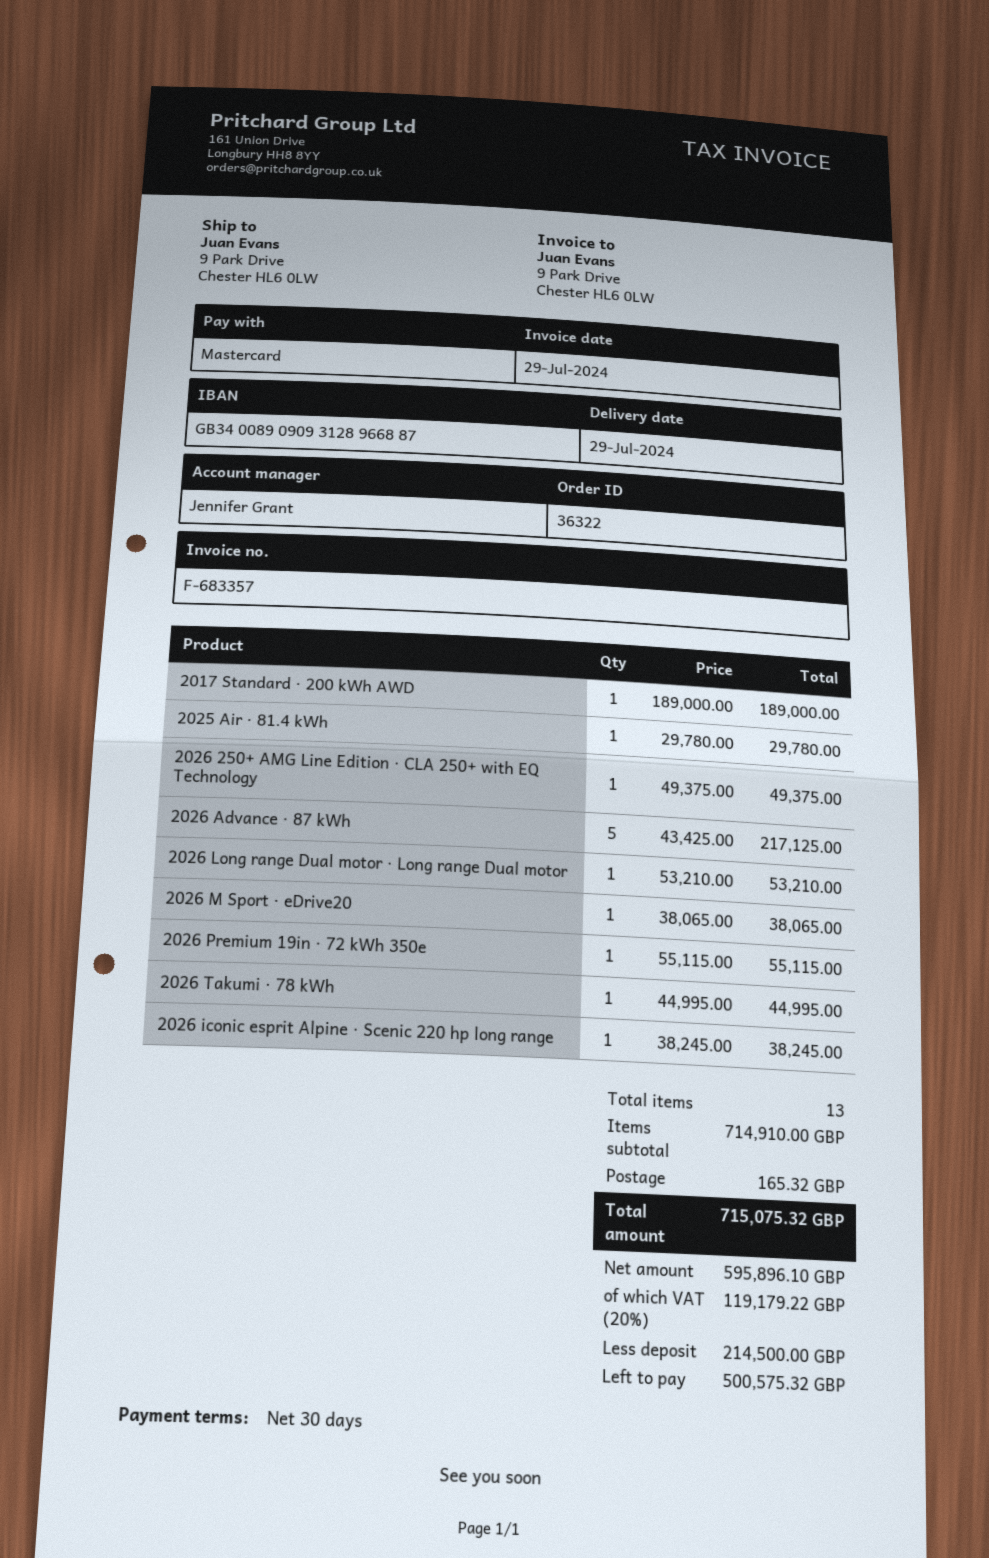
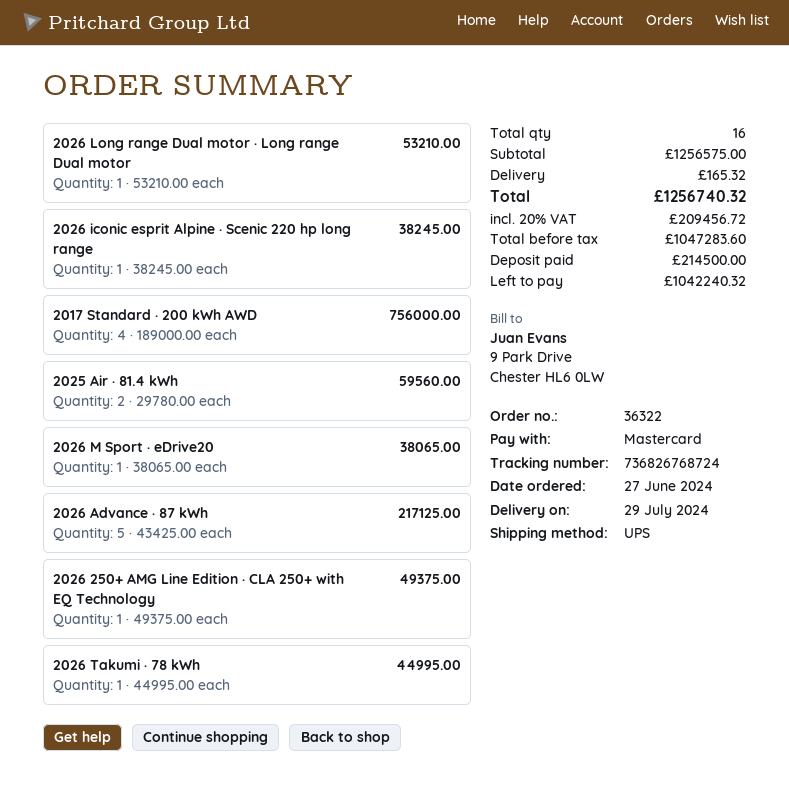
2017 Standard · 200 kWh AWD: 1 x 189000.00 = 189000.00 -> 4 x 189000.00 = 756000.00
2025 Air · 81.4 kWh: 1 x 29780.00 = 29780.00 -> 2 x 29780.00 = 59560.00
2026 Premium 19in · 72 kWh 350e: 1 x 55115.00 = 55115.00 -> none
total quantity: 13 -> 16
subtotal: 714910.00 -> 1256575.00
net: 595896.10 -> 1047283.60
tax: 20% = 119179.22 -> 20% = 209456.72
total: 715075.32 -> 1256740.32
balance: 500575.32 -> 1042240.32

